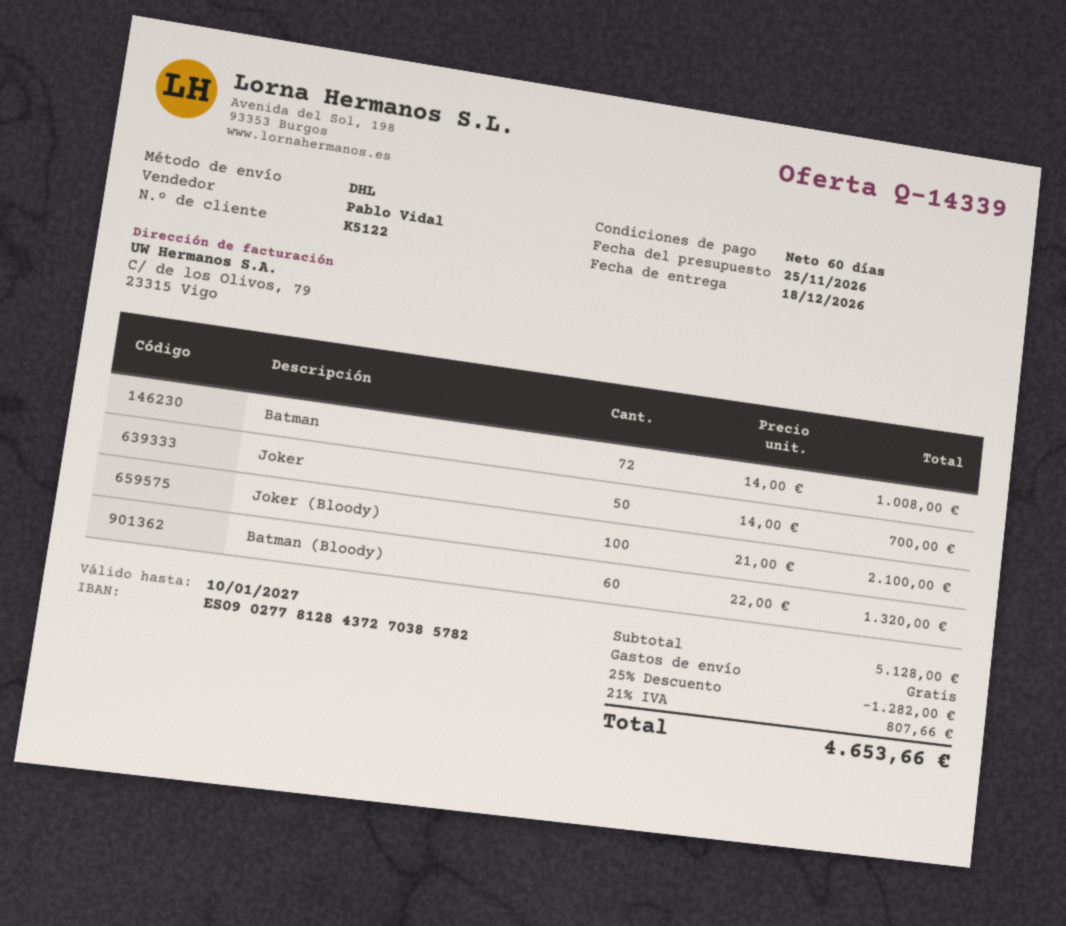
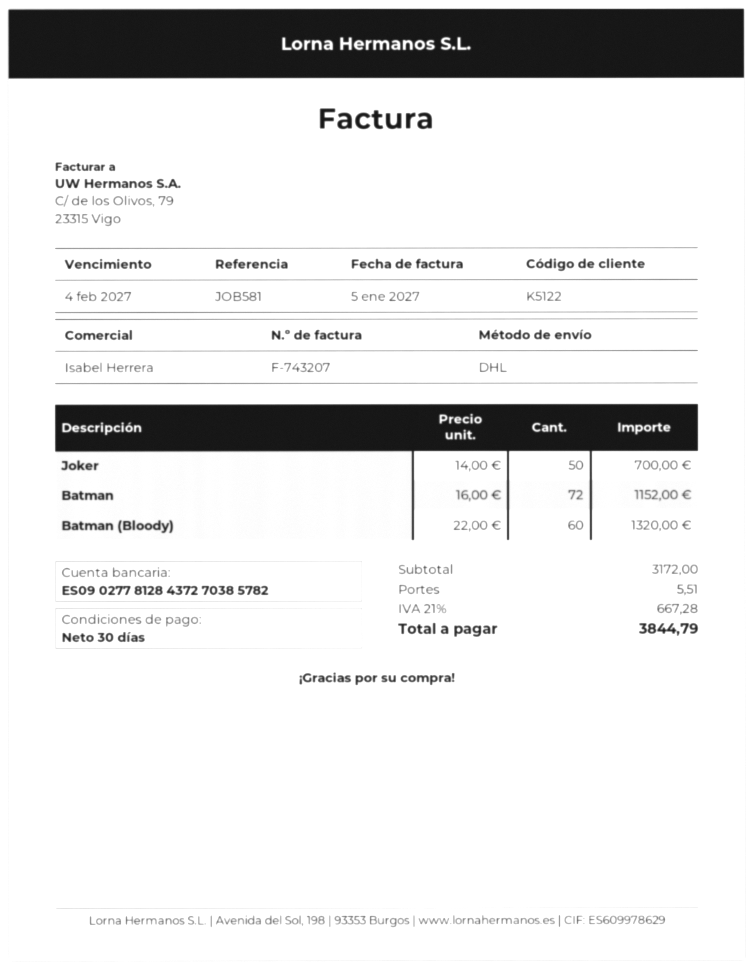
payment terms: 60 days -> 30 days
sales rep: Pablo Vidal -> Isabel Herrera
Batman: 72 x 14.00 = 1008.00 -> 72 x 16.00 = 1152.00
Joker (Bloody): 100 x 21.00 = 2100.00 -> none
subtotal: 5128.00 -> 3172.00
discount: 25% = 1282.00 -> none
shipping: 0.00 -> 5.51
tax: 21% = 807.66 -> 21% = 667.28
total: 4653.66 -> 3844.79

